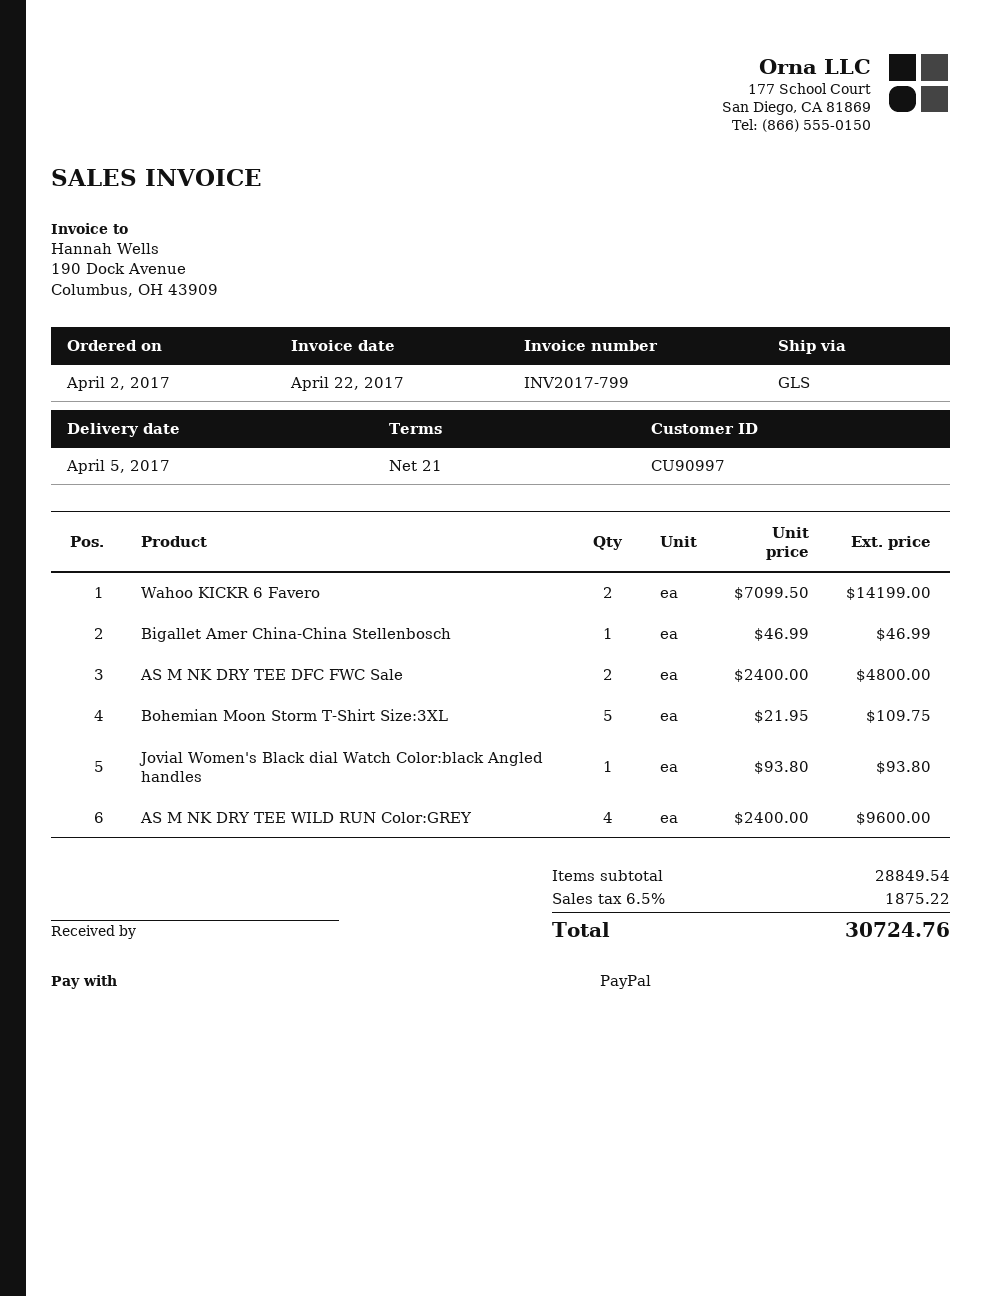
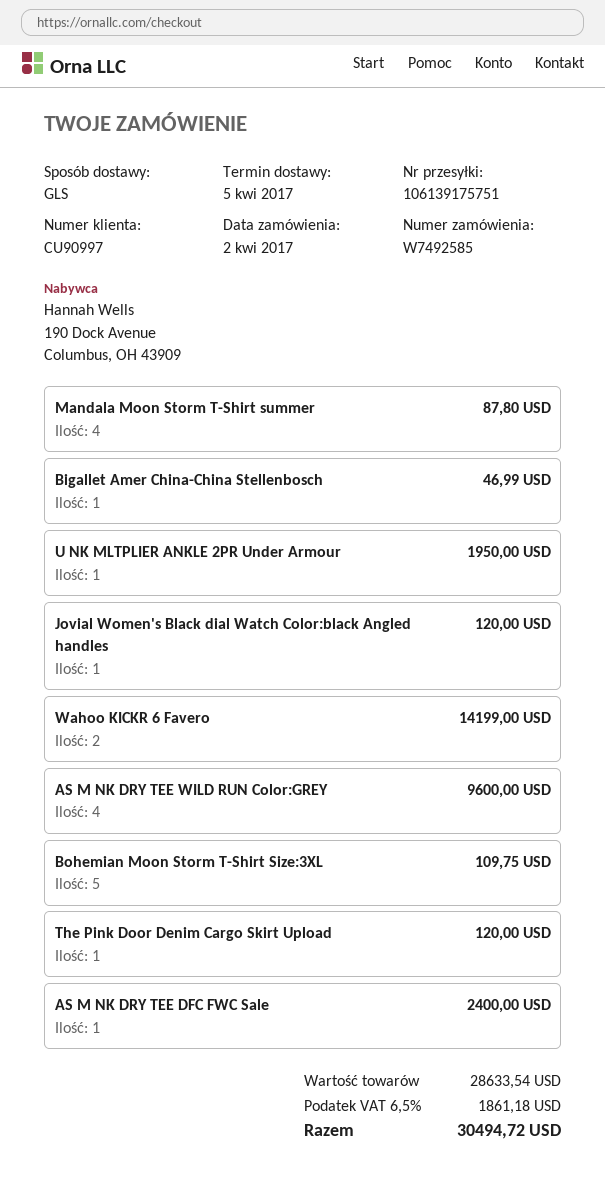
AS M NK DRY TEE DFC FWC Sale: 2 for 4800.00 -> 1 for 2400.00
Jovial Women's Black dial Watch Color:black Angled handles: 1 for 93.80 -> 1 for 120.00
Mandala Moon Storm T-Shirt summer: none -> 4 for 87.80
U NK MLTPLIER ANKLE 2PR Under Armour: none -> 1 for 1950.00
The Pink Door Denim Cargo Skirt Upload: none -> 1 for 120.00
subtotal: 28849.54 -> 28633.54
tax: 6.5% = 1875.22 -> 6.5% = 1861.18
total: 30724.76 -> 30494.72

